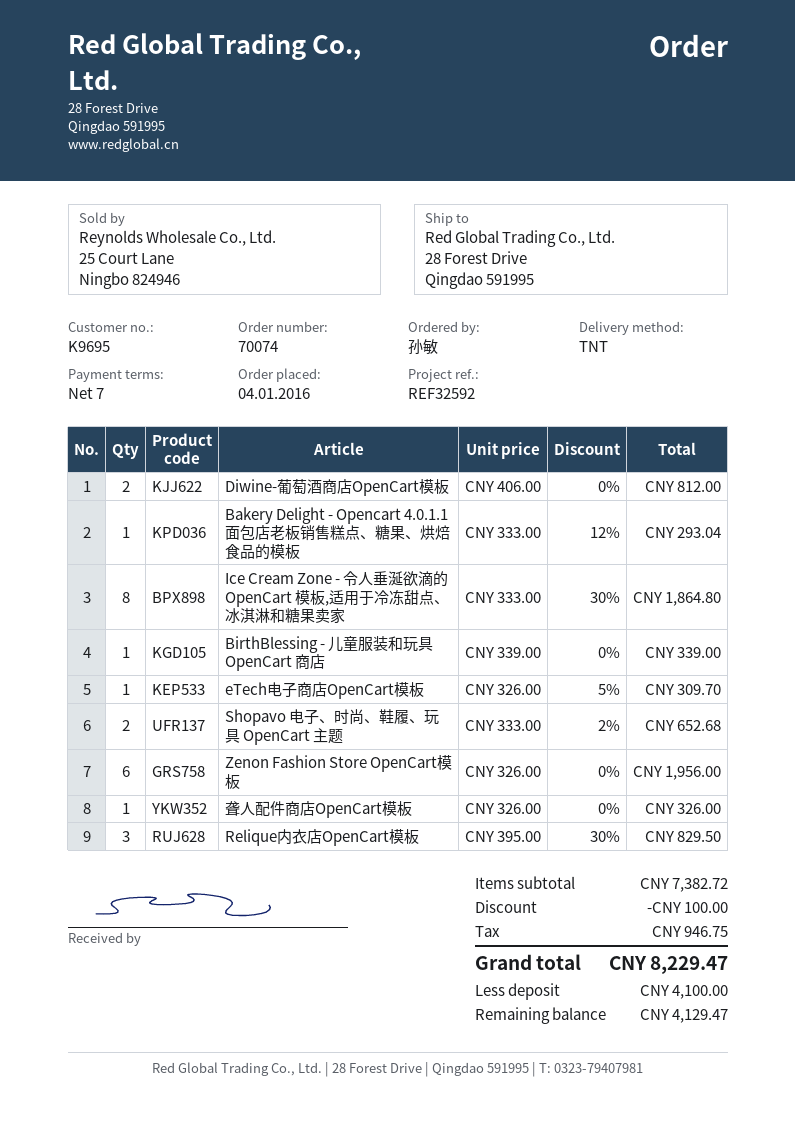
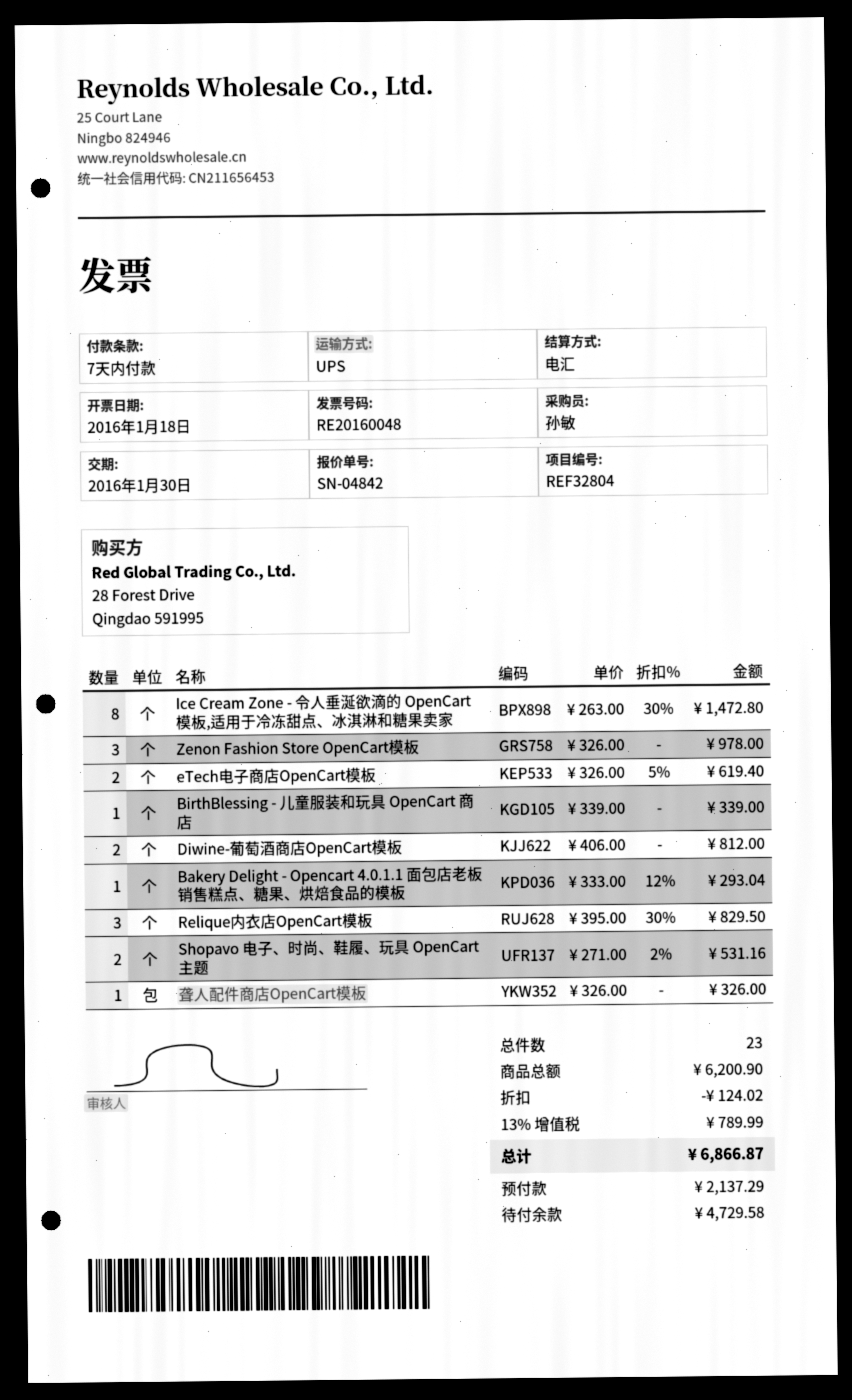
reference: REF32592 -> REF32804
shipping method: TNT -> UPS
Ice Cream Zone - 令人垂涎欲滴的 OpenCart 模板,适用于冷冻甜点、冰淇淋和糖果卖家: 8 x 333.00 - 30% = 1864.80 -> 8 x 263.00 - 30% = 1472.80
eTech电子商店OpenCart模板: 1 x 326.00 - 5% = 309.70 -> 2 x 326.00 - 5% = 619.40
Shopavo 电子、时尚、鞋履、玩具 OpenCart 主题: 2 x 333.00 - 2% = 652.68 -> 2 x 271.00 - 2% = 531.16
Zenon Fashion Store OpenCart模板: 6 x 326.00 = 1956.00 -> 3 x 326.00 = 978.00
subtotal: 7382.72 -> 6200.90
discount: 100.00 -> 124.02
tax: 946.75 -> 789.99
total: 8229.47 -> 6866.87
deposit: 4100.00 -> 2137.29
balance: 4129.47 -> 4729.58

